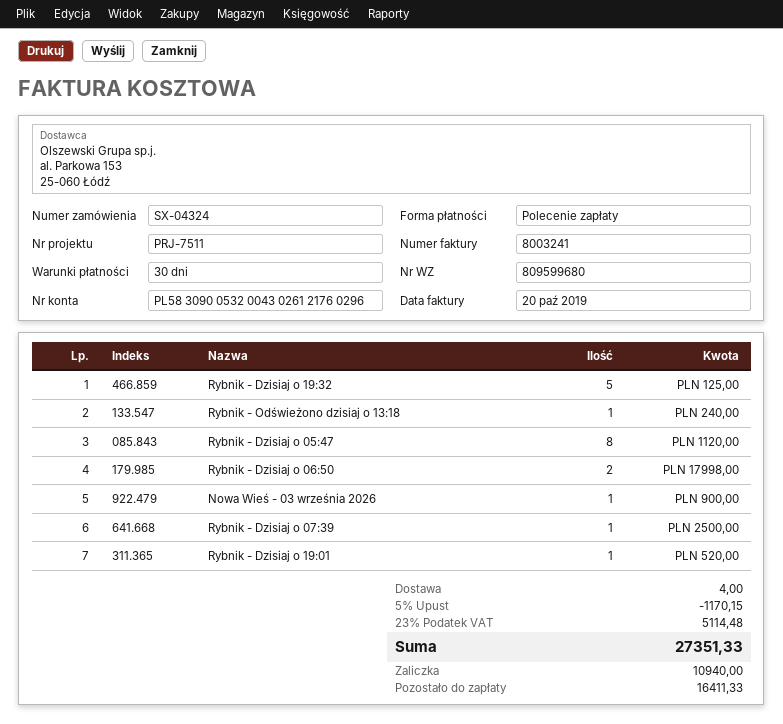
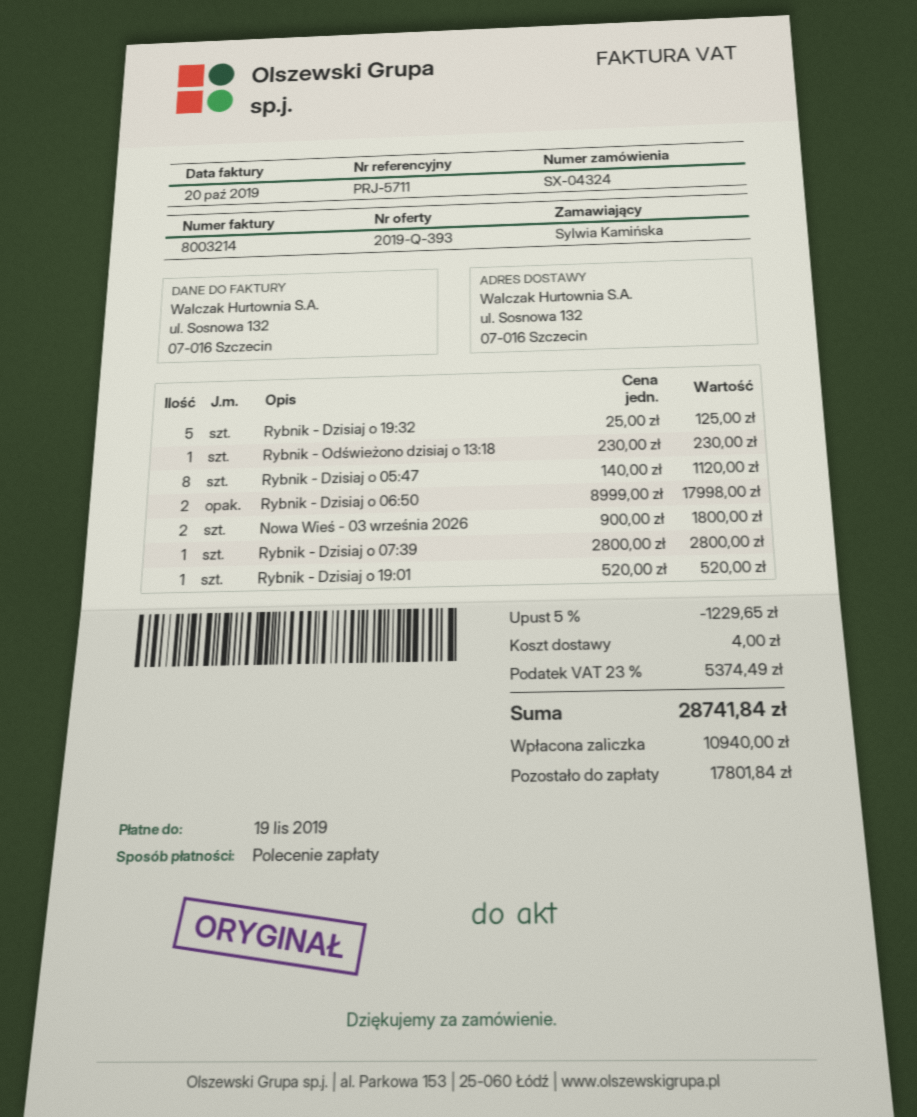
invoice number: 8003241 -> 8003214
reference: PRJ-7511 -> PRJ-5711
Rybnik - Odświeżono dzisiaj o 13:18: 1 for 240.00 -> 1 for 230.00
Nowa Wieś - 03 września 2026: 1 for 900.00 -> 2 for 1800.00
Rybnik - Dzisiaj o 07:39: 1 for 2500.00 -> 1 for 2800.00
discount: 5% = 1170.15 -> 5% = 1229.65
tax: 23% = 5114.48 -> 23% = 5374.49
total: 27351.33 -> 28741.84
balance: 16411.33 -> 17801.84

